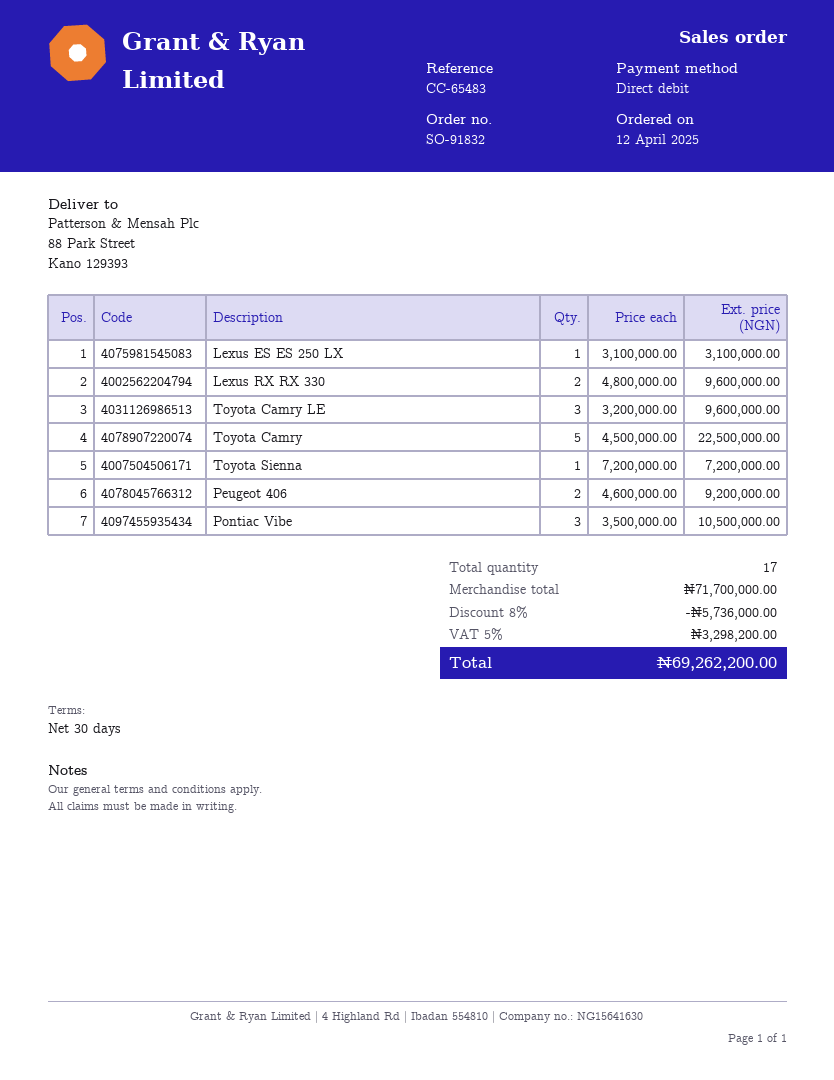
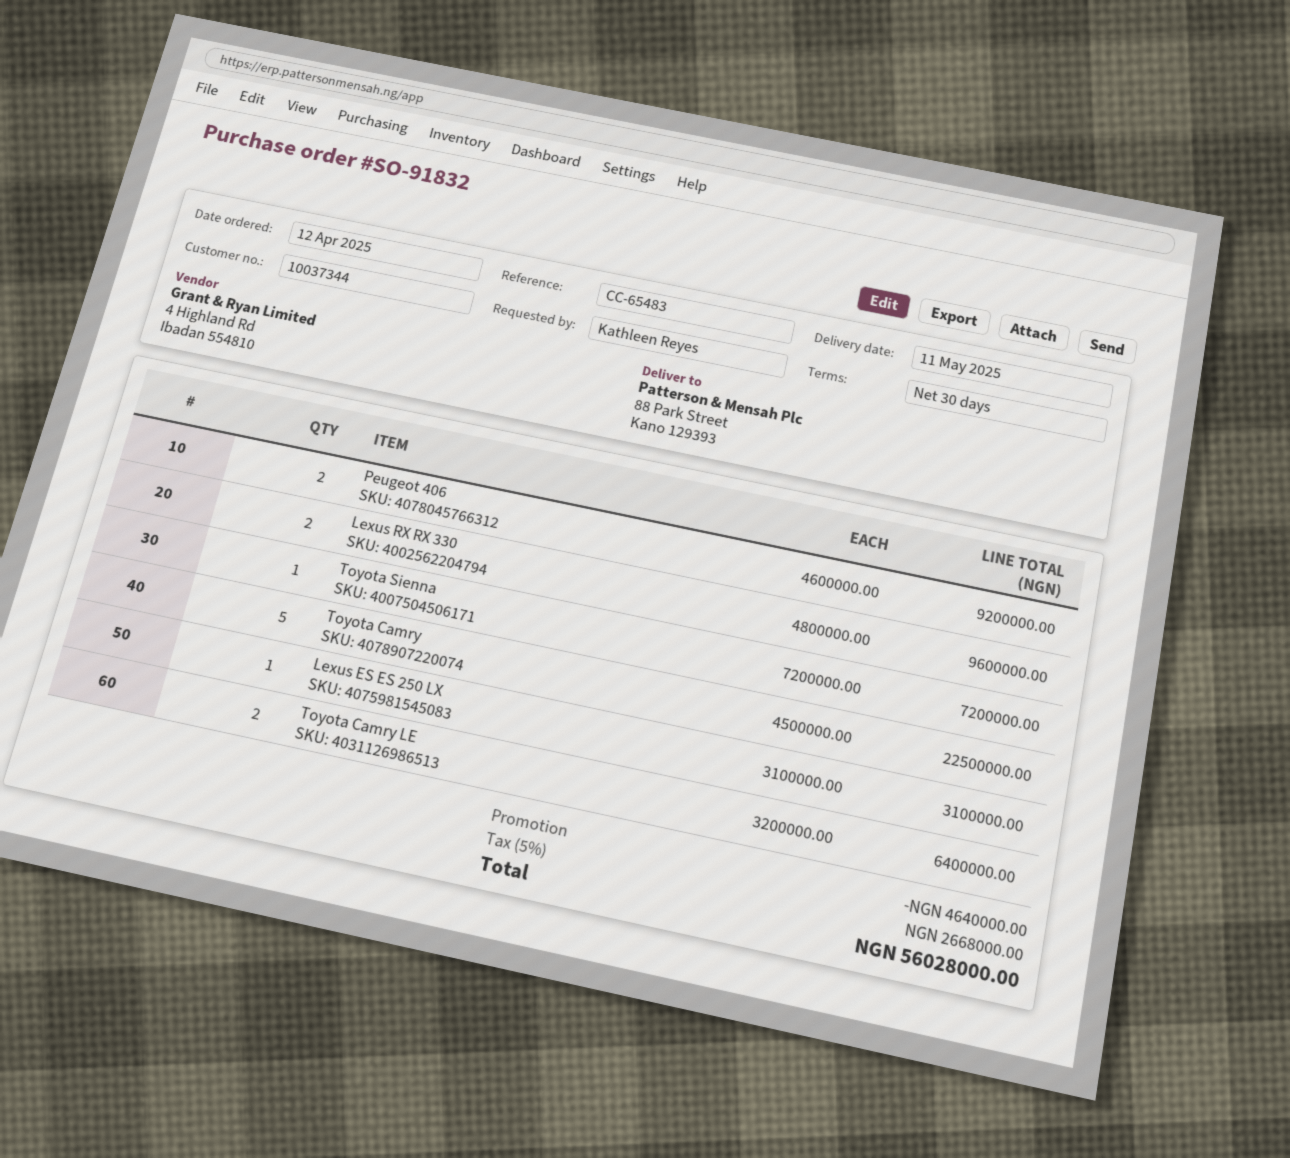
Toyota Camry LE: 3 x 3200000.00 = 9600000.00 -> 2 x 3200000.00 = 6400000.00
Pontiac Vibe: 3 x 3500000.00 = 10500000.00 -> none
discount: 5736000.00 -> 4640000.00
tax: 5% = 3298200.00 -> 5% = 2668000.00
total: 69262200.00 -> 56028000.00

